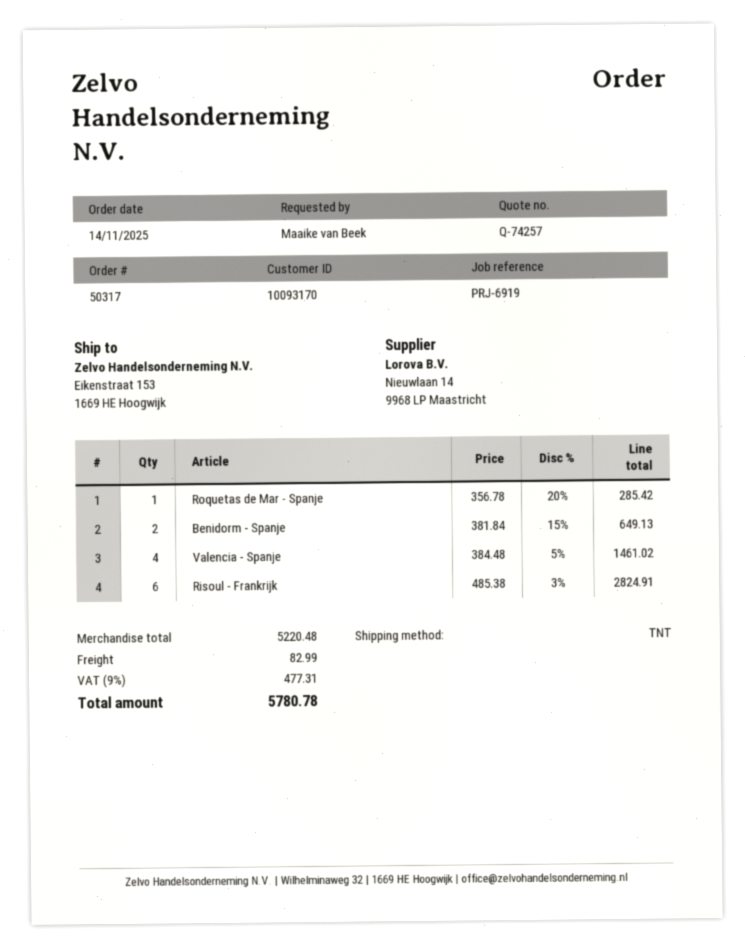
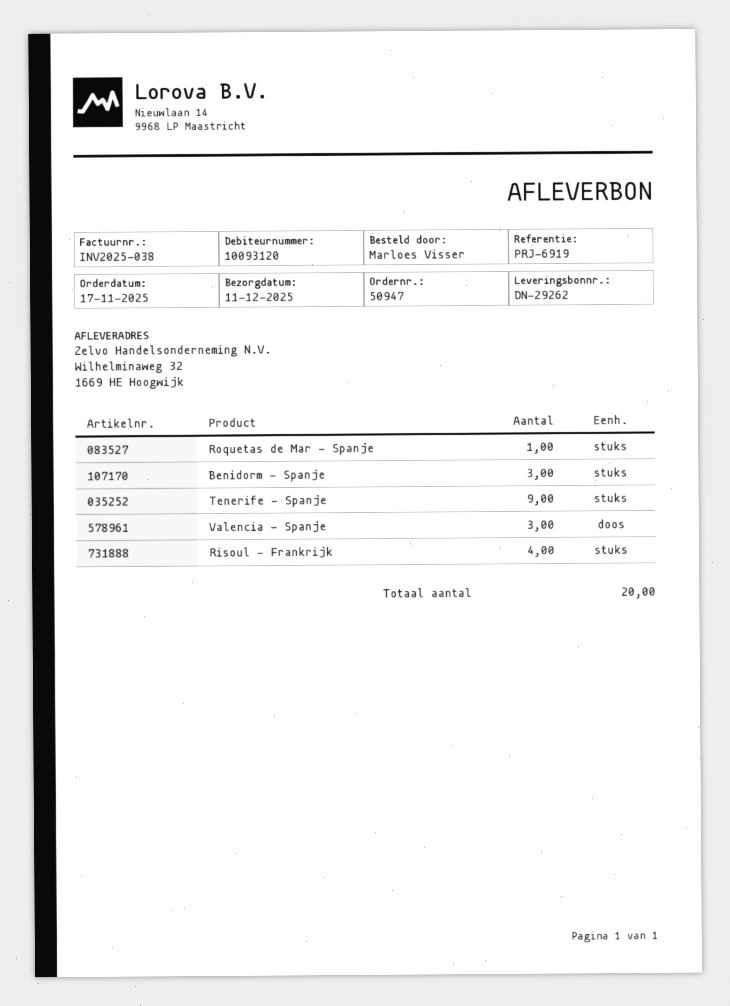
order number: 50317 -> 50947
order date: 2025-11-14 -> 2025-11-17
customer number: 10093170 -> 10093120
ordered by: Maaike van Beek -> Marloes Visser
ship to: Eikenstraat 153, 1669 HE Hoogwijk -> Wilhelminaweg 32, 1669 HE Hoogwijk
Benidorm - Spanje: 2 -> 3
Valencia - Spanje: 4 -> 3
Risoul - Frankrijk: 6 -> 4
Tenerife - Spanje: none -> 9

